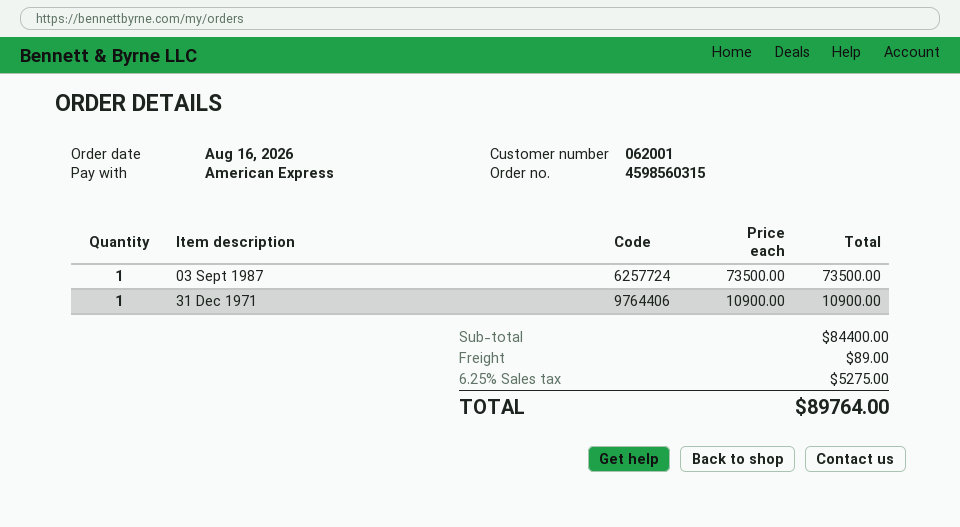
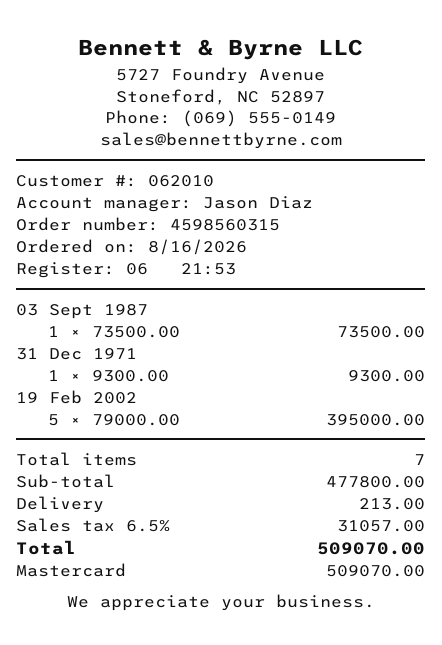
customer number: 062001 -> 062010
payment method: American Express -> Mastercard
31 Dec 1971: 1 x 10900.00 = 10900.00 -> 1 x 9300.00 = 9300.00
19 Feb 2002: none -> 5 x 79000.00 = 395000.00
subtotal: 84400.00 -> 477800.00
shipping: 89.00 -> 213.00
tax: 6.25% = 5275.00 -> 6.5% = 31057.00
total: 89764.00 -> 509070.00

